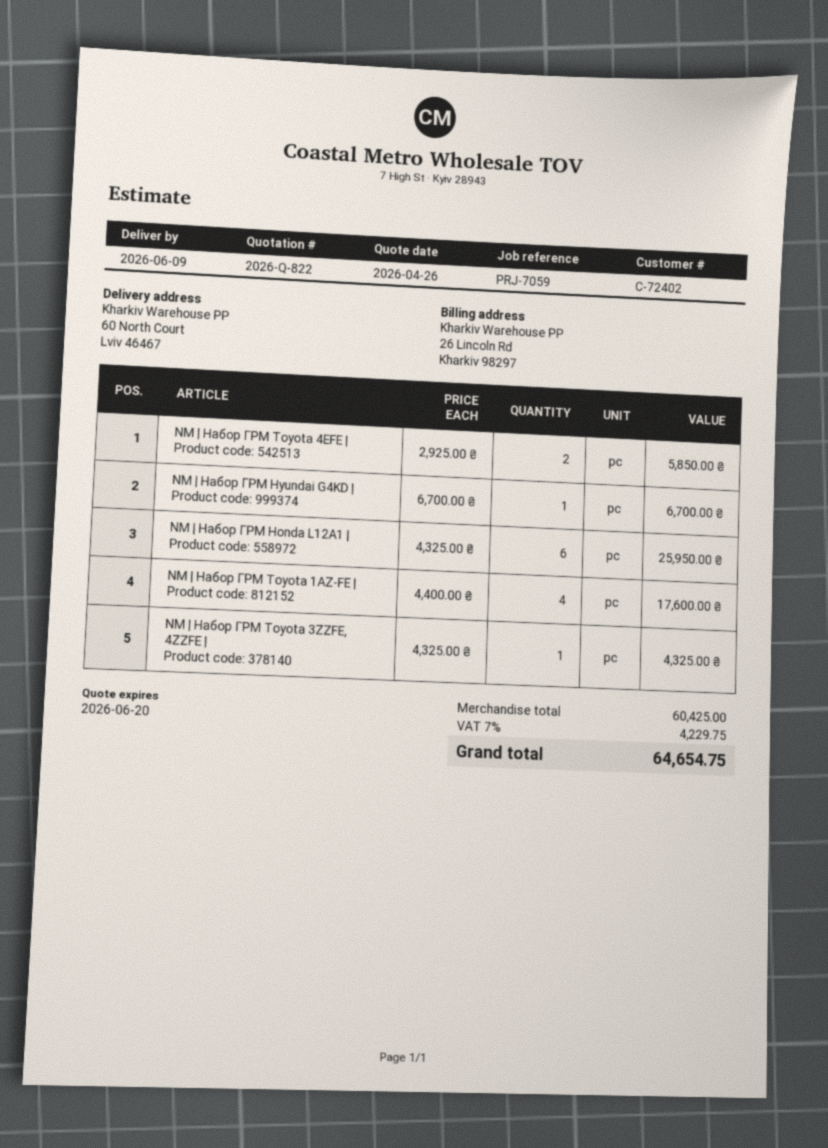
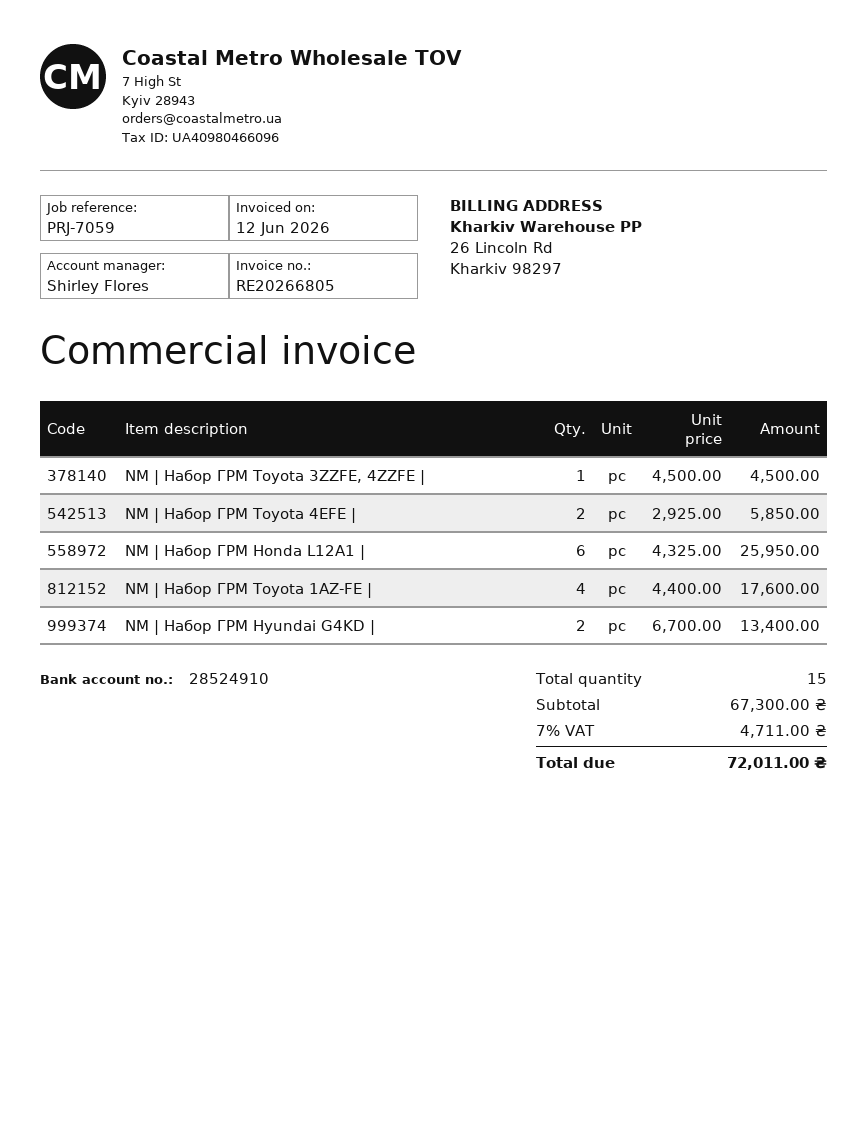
NM | Набор ГРМ Hyundai G4KD |: 1 x 6700.00 = 6700.00 -> 2 x 6700.00 = 13400.00
NM | Набор ГРМ Toyota 3ZZFE, 4ZZFE |: 1 x 4325.00 = 4325.00 -> 1 x 4500.00 = 4500.00
subtotal: 60425.00 -> 67300.00
tax: 7% = 4229.75 -> 7% = 4711.00
total: 64654.75 -> 72011.00

